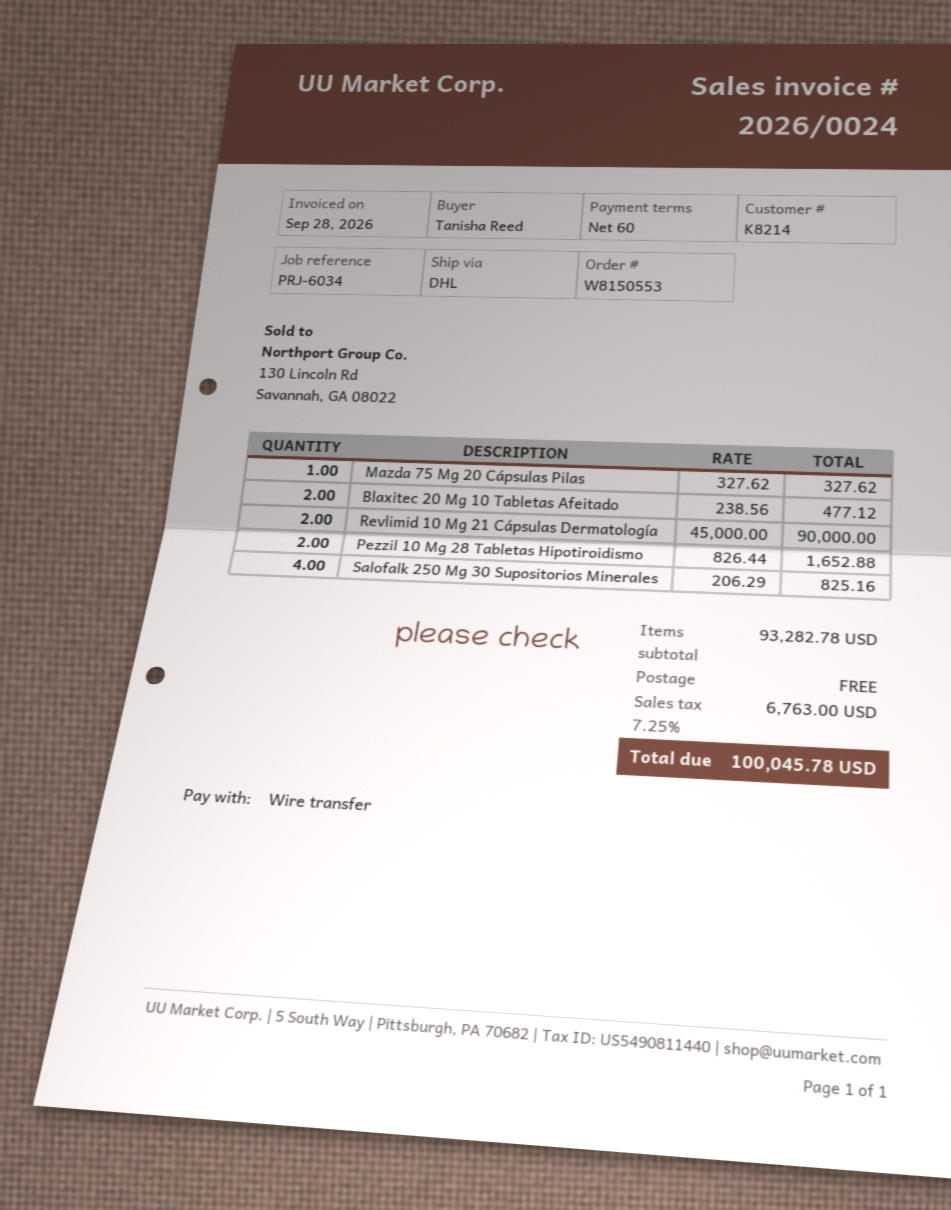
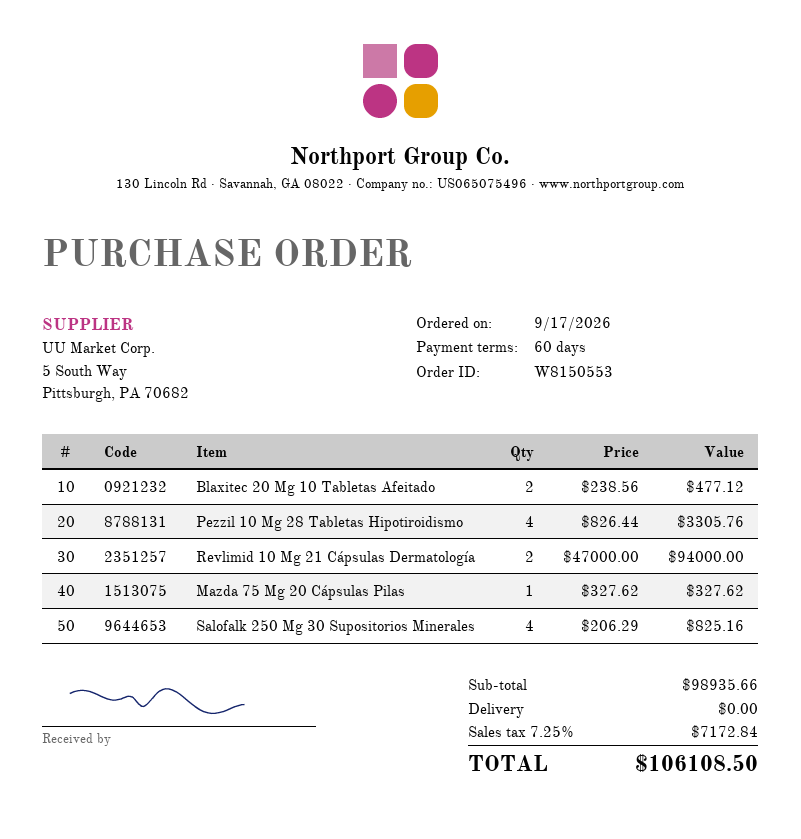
Revlimid 10 Mg 21 Cápsulas Dermatología: 2 x 45000.00 = 90000.00 -> 2 x 47000.00 = 94000.00
Pezzil 10 Mg 28 Tabletas Hipotiroidismo: 2 x 826.44 = 1652.88 -> 4 x 826.44 = 3305.76
subtotal: 93282.78 -> 98935.66
tax: 7.25% = 6763.00 -> 7.25% = 7172.84
total: 100045.78 -> 106108.50

